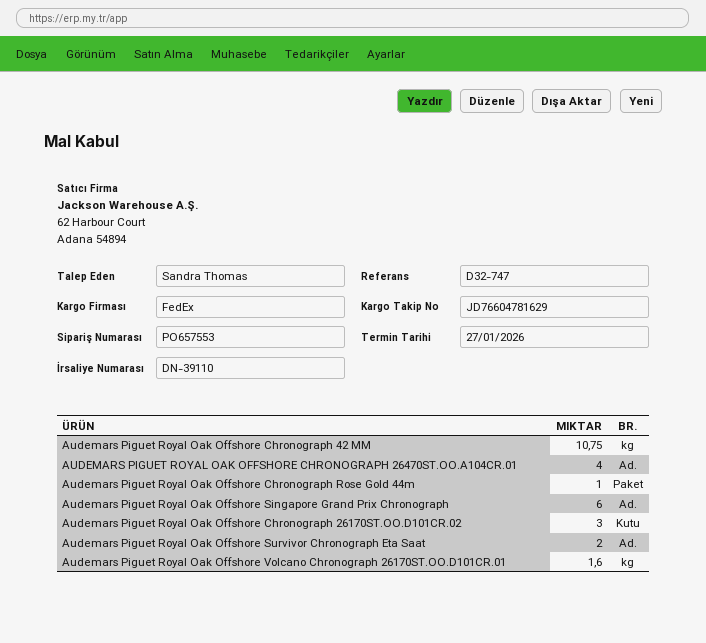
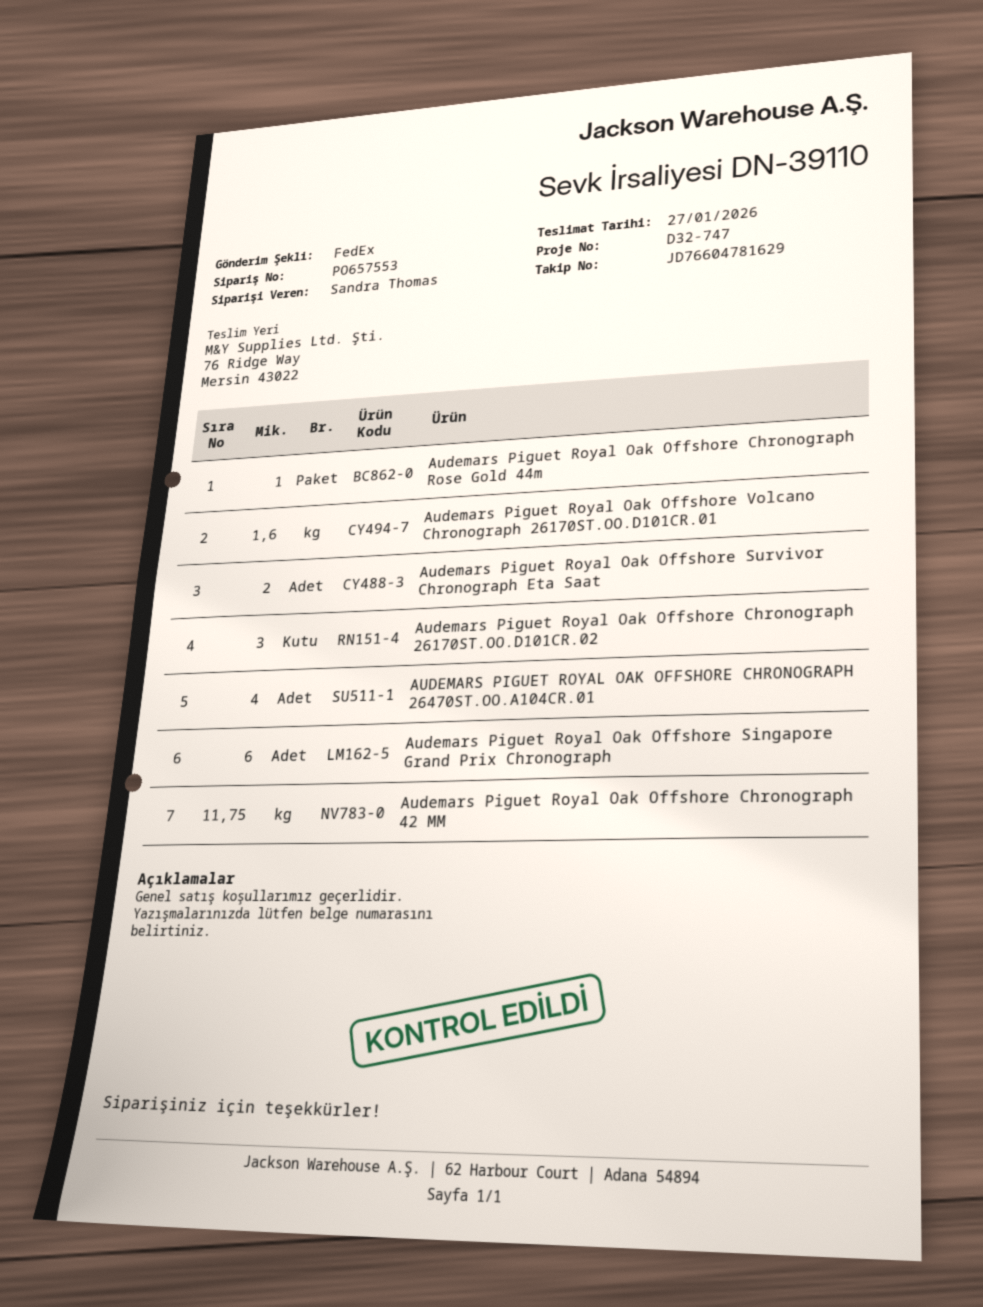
Audemars Piguet Royal Oak Offshore Chronograph 42 MM: 10.75 -> 11.75

